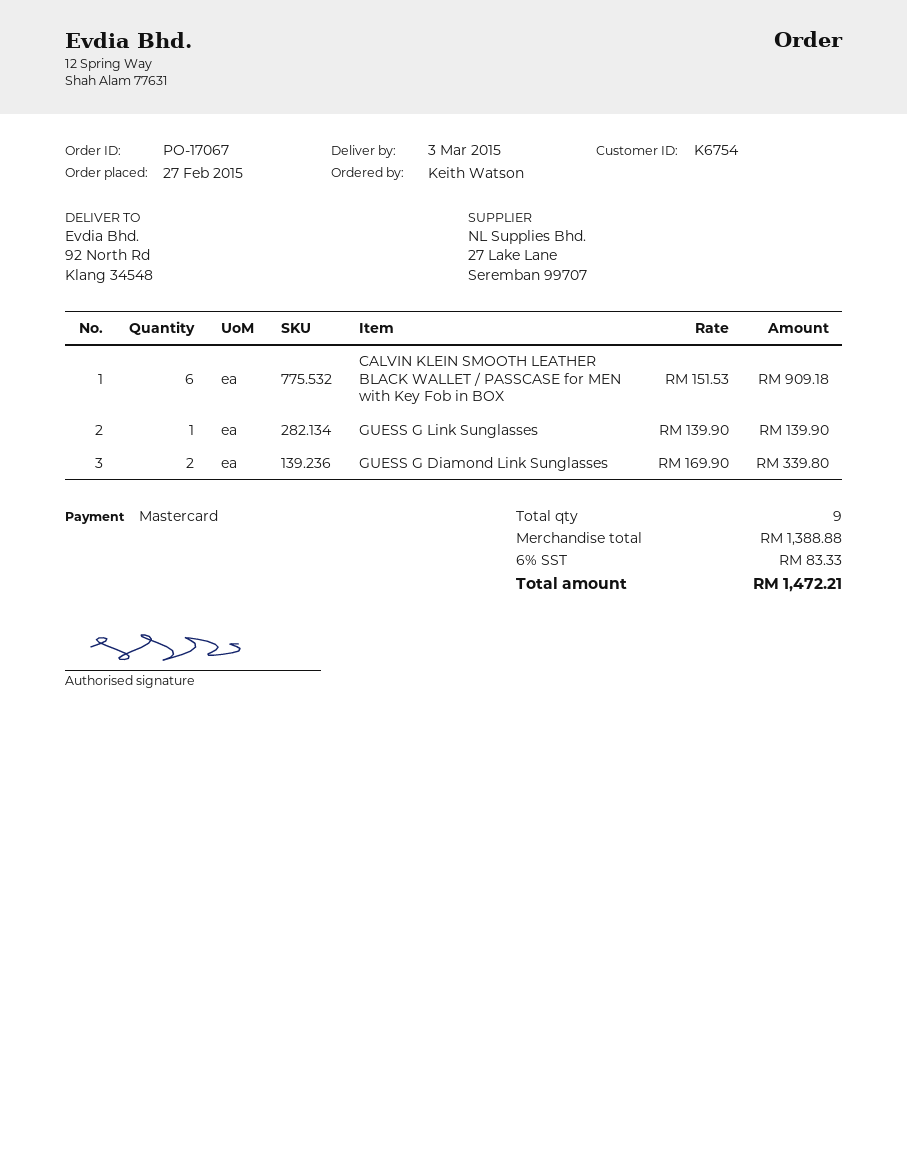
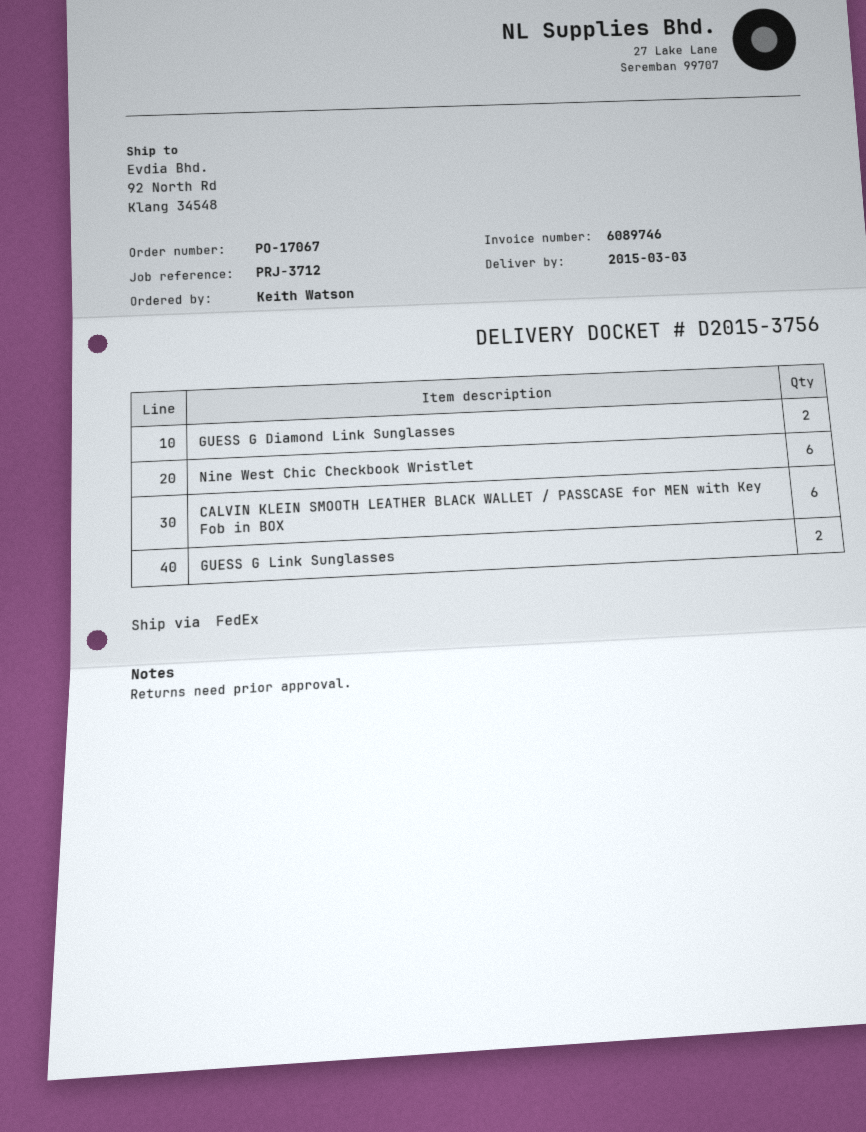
GUESS G Link Sunglasses: 1 -> 2
Nine West Chic Checkbook Wristlet: none -> 6

